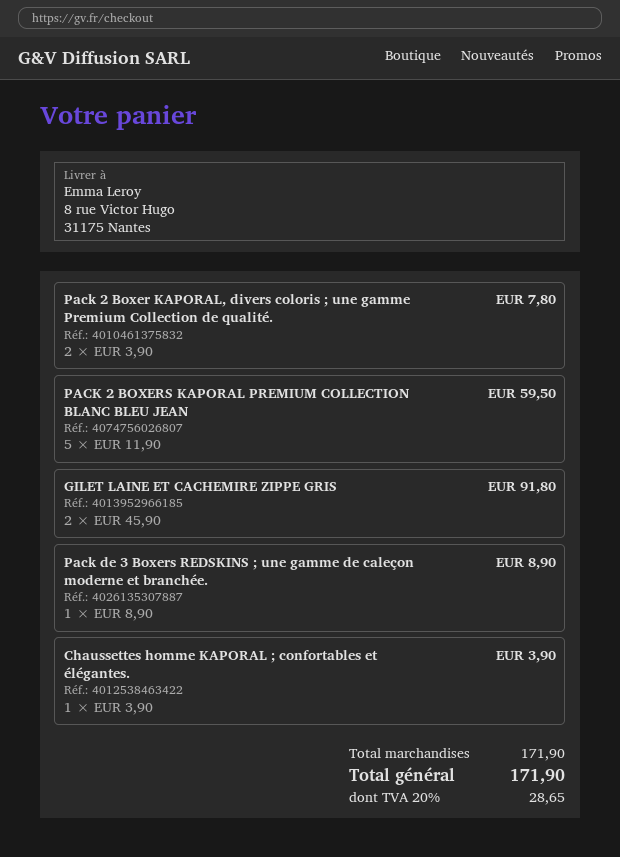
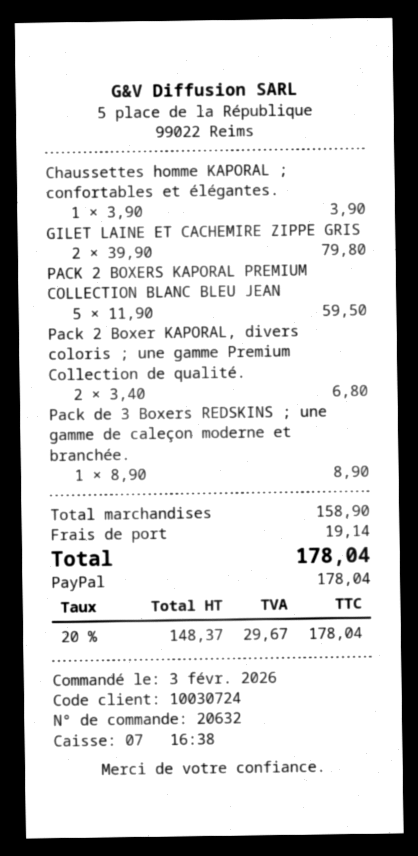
Pack 2 Boxer KAPORAL, divers coloris ; une gamme Premium Collection de qualité.: 2 x 3.90 = 7.80 -> 2 x 3.40 = 6.80
GILET LAINE ET CACHEMIRE ZIPPE GRIS: 2 x 45.90 = 91.80 -> 2 x 39.90 = 79.80
subtotal: 171.90 -> 158.90
shipping: none -> 19.14
tax: 20% = 28.65 -> 20% = 29.67
total: 171.90 -> 178.04

